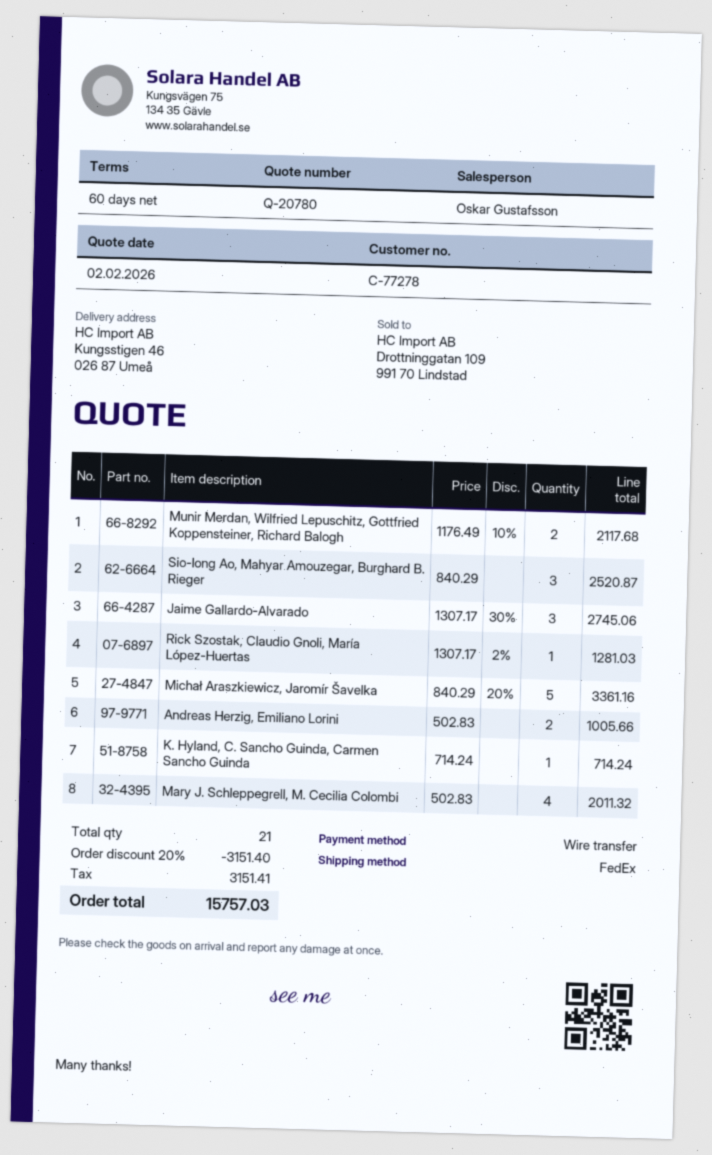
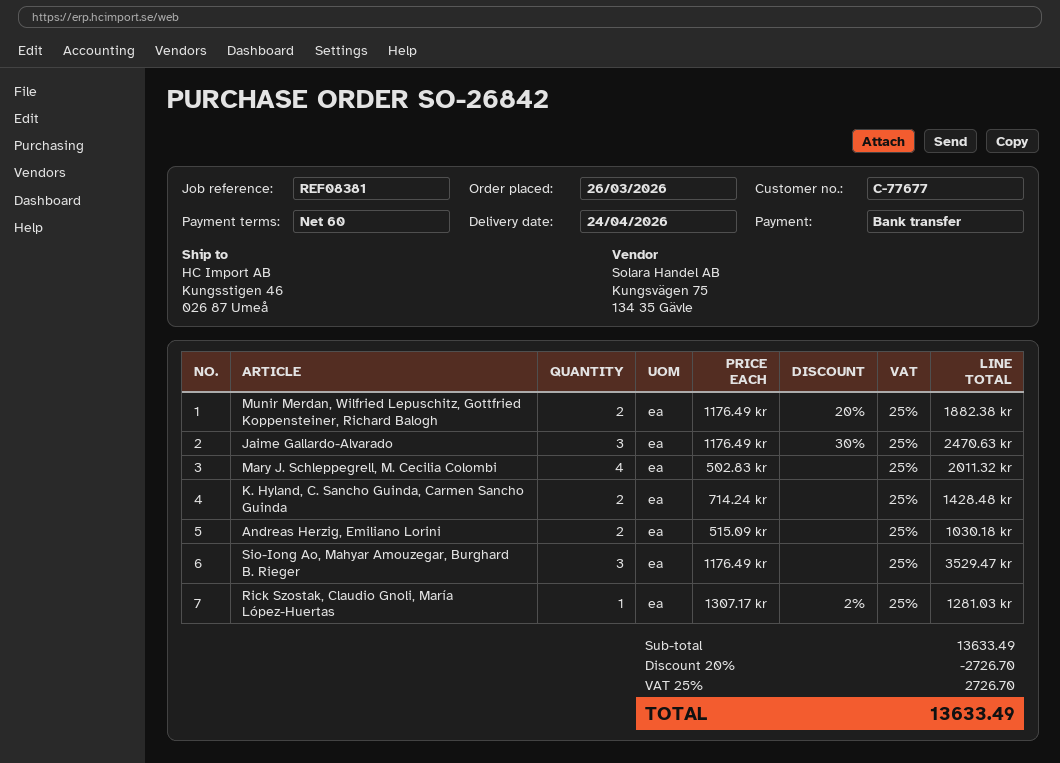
customer number: C-77278 -> C-77677
Munir Merdan, Wilfried Lepuschitz, Gottfried Koppensteiner, Richard Balogh: 2 x 1176.49 - 10% = 2117.68 -> 2 x 1176.49 - 20% = 1882.38
Sio-Iong Ao, Mahyar Amouzegar, Burghard B. Rieger: 3 x 840.29 = 2520.87 -> 3 x 1176.49 = 3529.47
Jaime Gallardo-Alvarado: 3 x 1307.17 - 30% = 2745.06 -> 3 x 1176.49 - 30% = 2470.63
Michał Araszkiewicz, Jaromír Šavelka: 5 x 840.29 - 20% = 3361.16 -> none
Andreas Herzig, Emiliano Lorini: 2 x 502.83 = 1005.66 -> 2 x 515.09 = 1030.18
K. Hyland, C. Sancho Guinda, Carmen Sancho Guinda: 1 x 714.24 = 714.24 -> 2 x 714.24 = 1428.48
discount: 20% = 3151.40 -> 20% = 2726.70
tax: 3151.41 -> 2726.70
total: 15757.03 -> 13633.49

